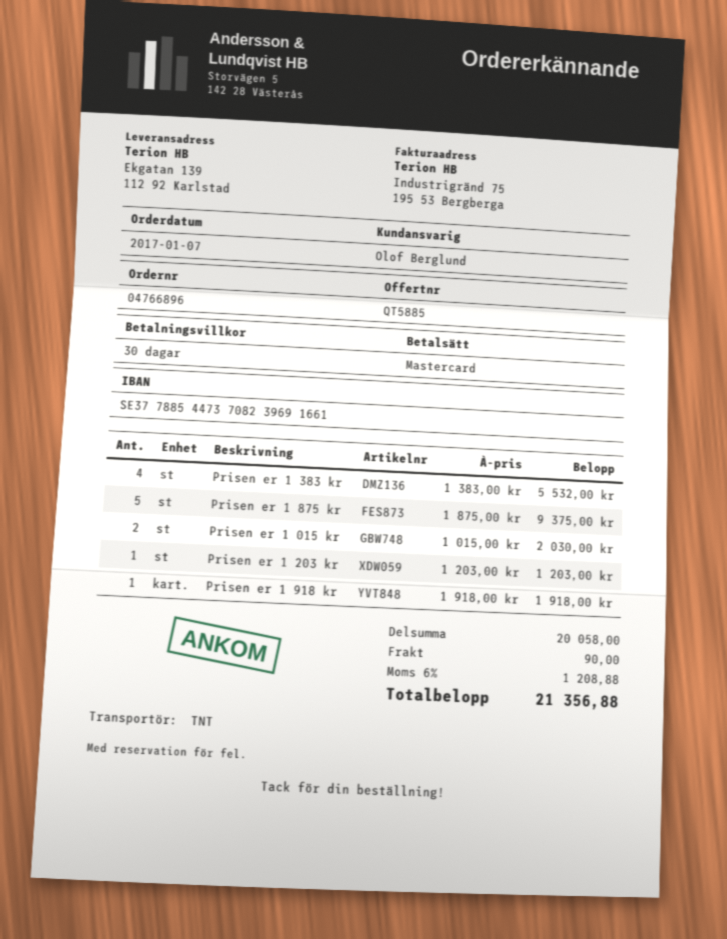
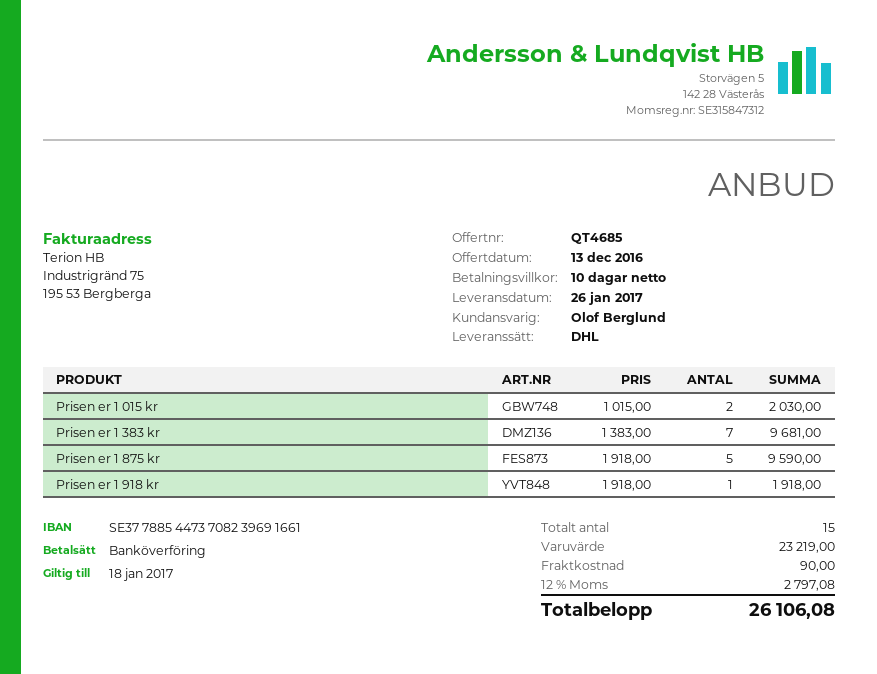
quote number: QT5885 -> QT4685
payment terms: 30 days -> 10 days
payment method: Mastercard -> bank transfer
shipping method: TNT -> DHL
Prisen er 1 383 kr: 4 x 1383.00 = 5532.00 -> 7 x 1383.00 = 9681.00
Prisen er 1 875 kr: 5 x 1875.00 = 9375.00 -> 5 x 1918.00 = 9590.00
Prisen er 1 203 kr: 1 x 1203.00 = 1203.00 -> none
subtotal: 20058.00 -> 23219.00
tax: 6% = 1208.88 -> 12% = 2797.08
total: 21356.88 -> 26106.08

